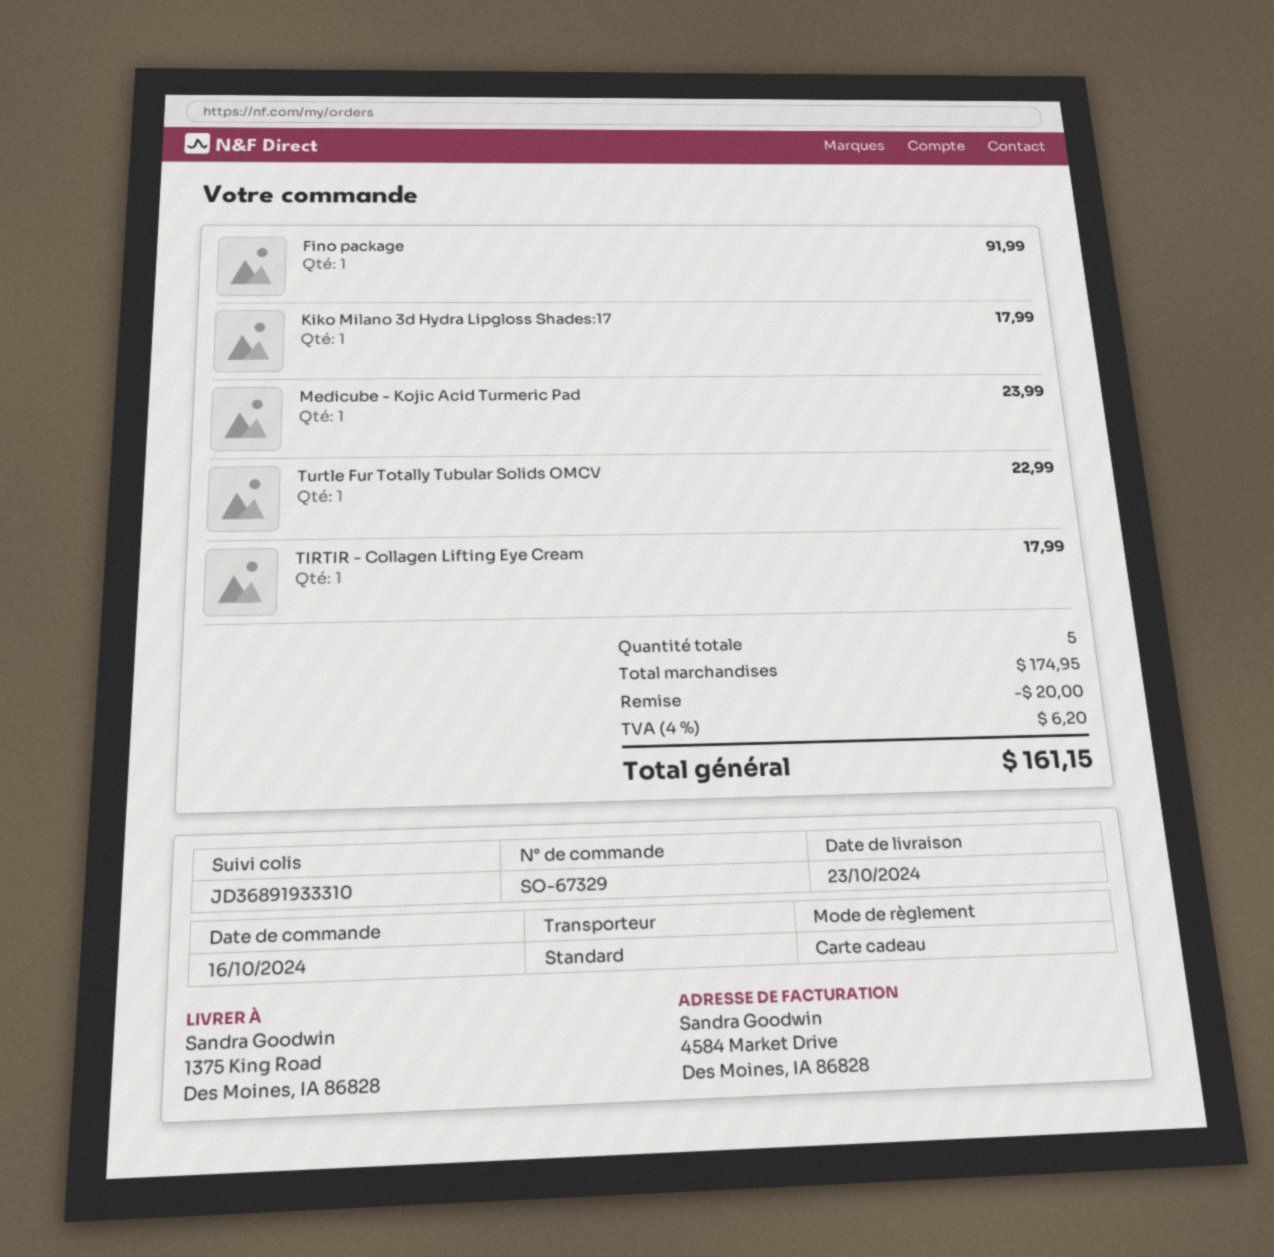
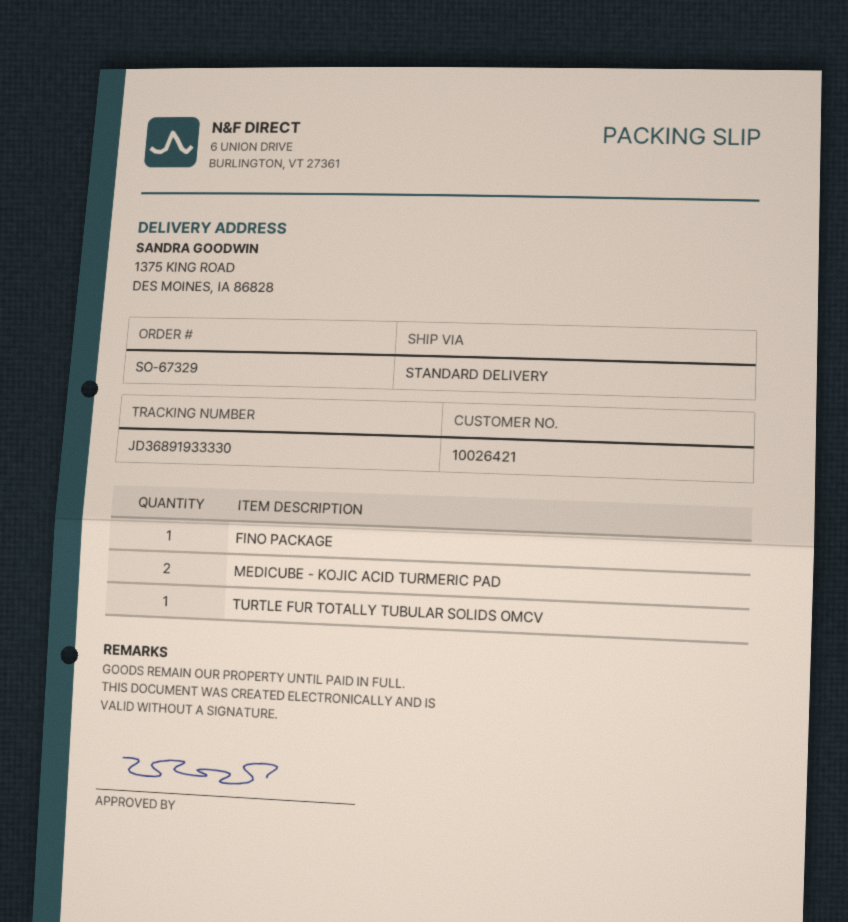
tracking number: JD36891933310 -> JD36891933330
Kiko Milano 3d Hydra Lipgloss Shades:17: 1 -> none
Medicube - Kojic Acid Turmeric Pad: 1 -> 2
TIRTIR - Collagen Lifting Eye Cream: 1 -> none

